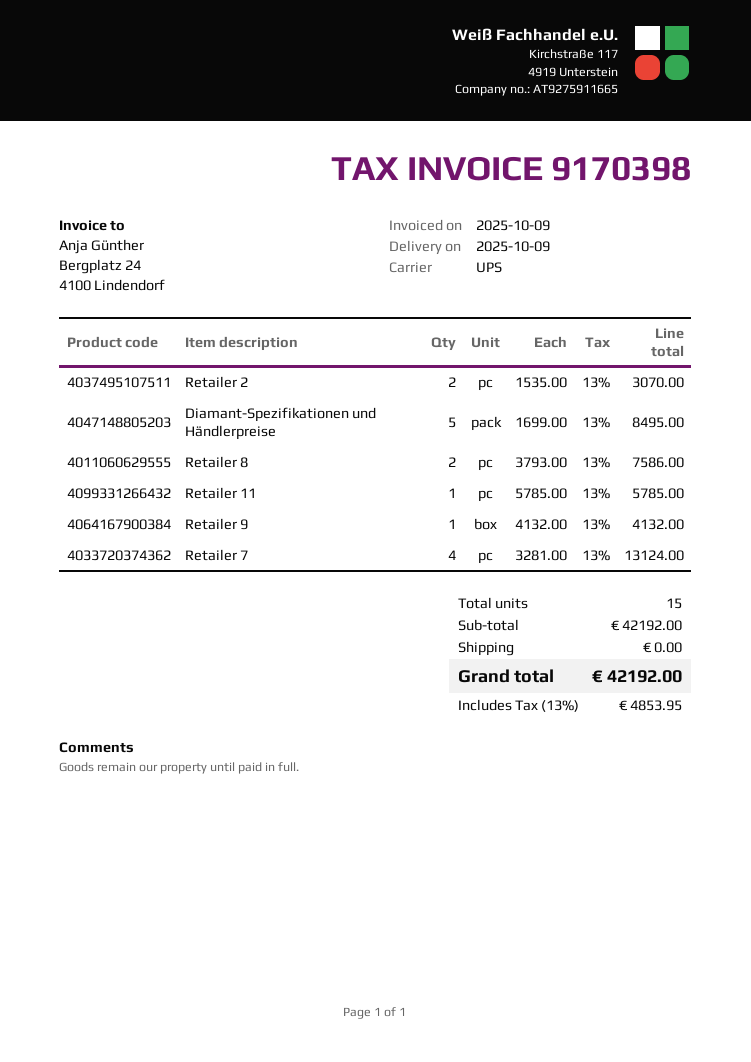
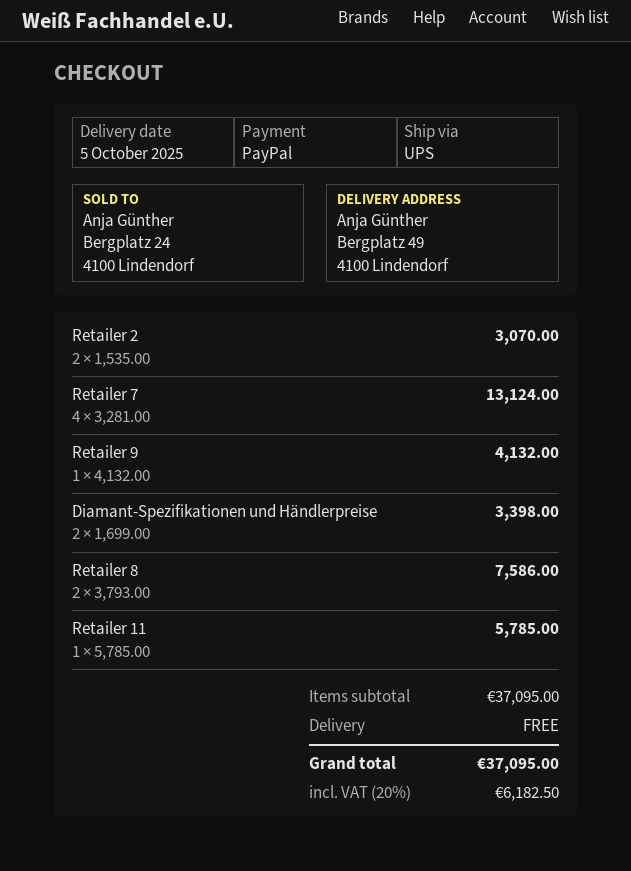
delivery date: 2025-10-09 -> 2025-10-05
Diamant-Spezifikationen und Händlerpreise: 5 x 1699.00 = 8495.00 -> 2 x 1699.00 = 3398.00
subtotal: 42192.00 -> 37095.00
tax: 13% = 4853.95 -> 20% = 6182.50
total: 42192.00 -> 37095.00

